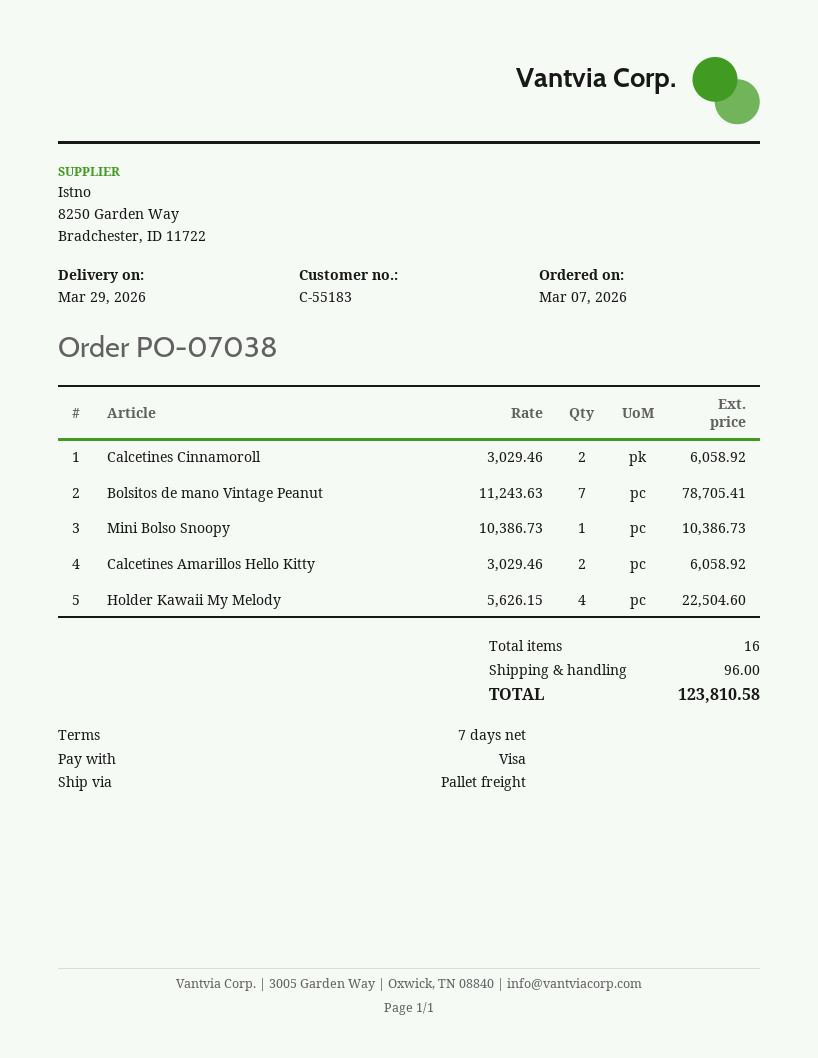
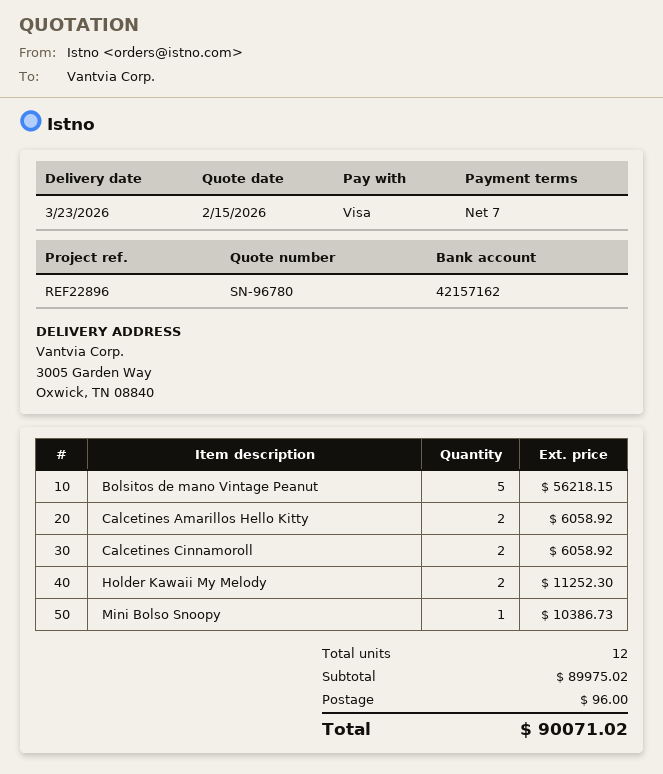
delivery date: 2026-03-29 -> 2026-03-23
Bolsitos de mano Vintage Peanut: 7 for 78705.41 -> 5 for 56218.15
Holder Kawaii My Melody: 4 for 22504.60 -> 2 for 11252.30
total quantity: 16 -> 12
total: 123810.58 -> 90071.02

